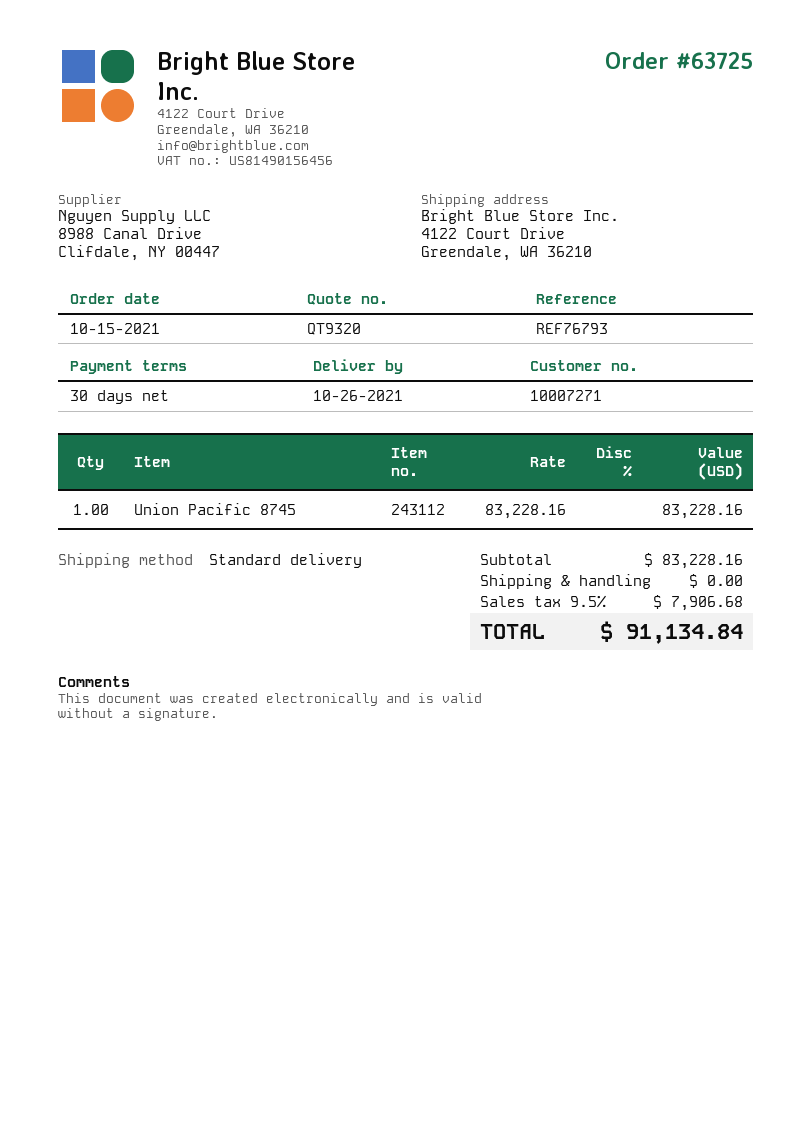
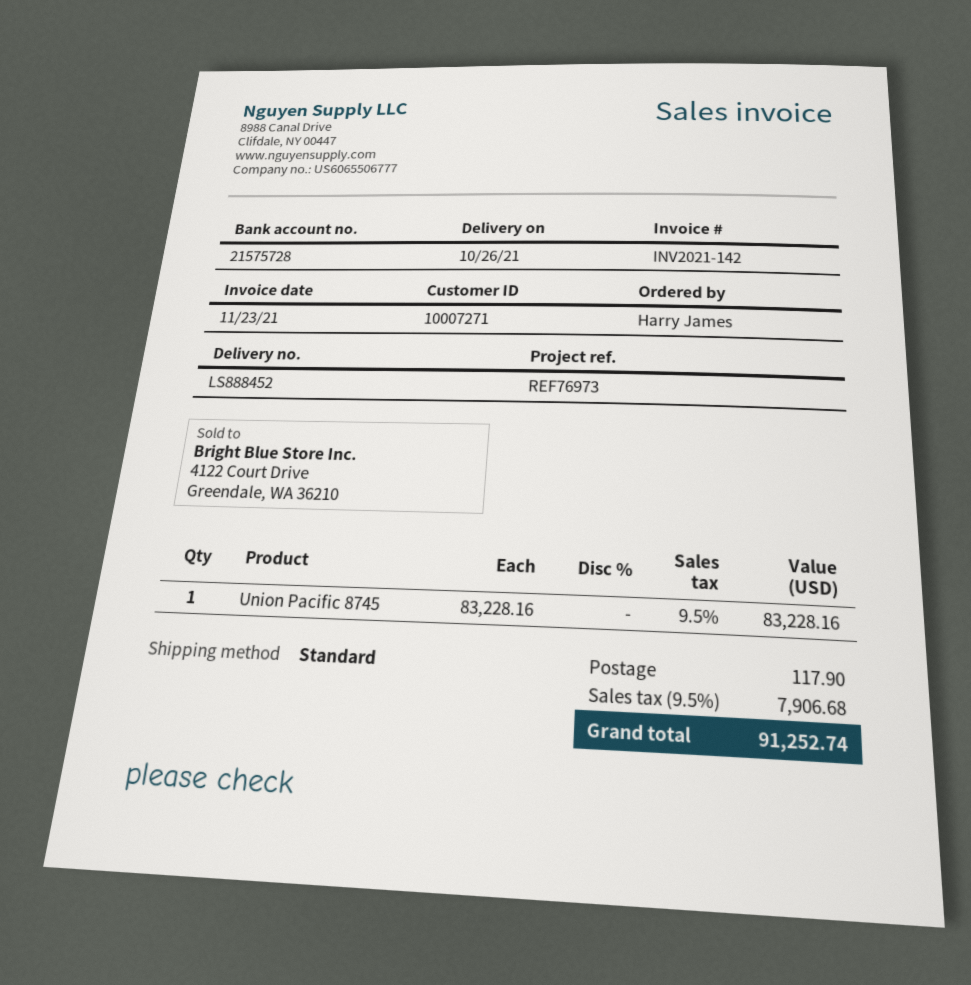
reference: REF76793 -> REF76973
shipping: 0.00 -> 117.90
total: 91134.84 -> 91252.74

